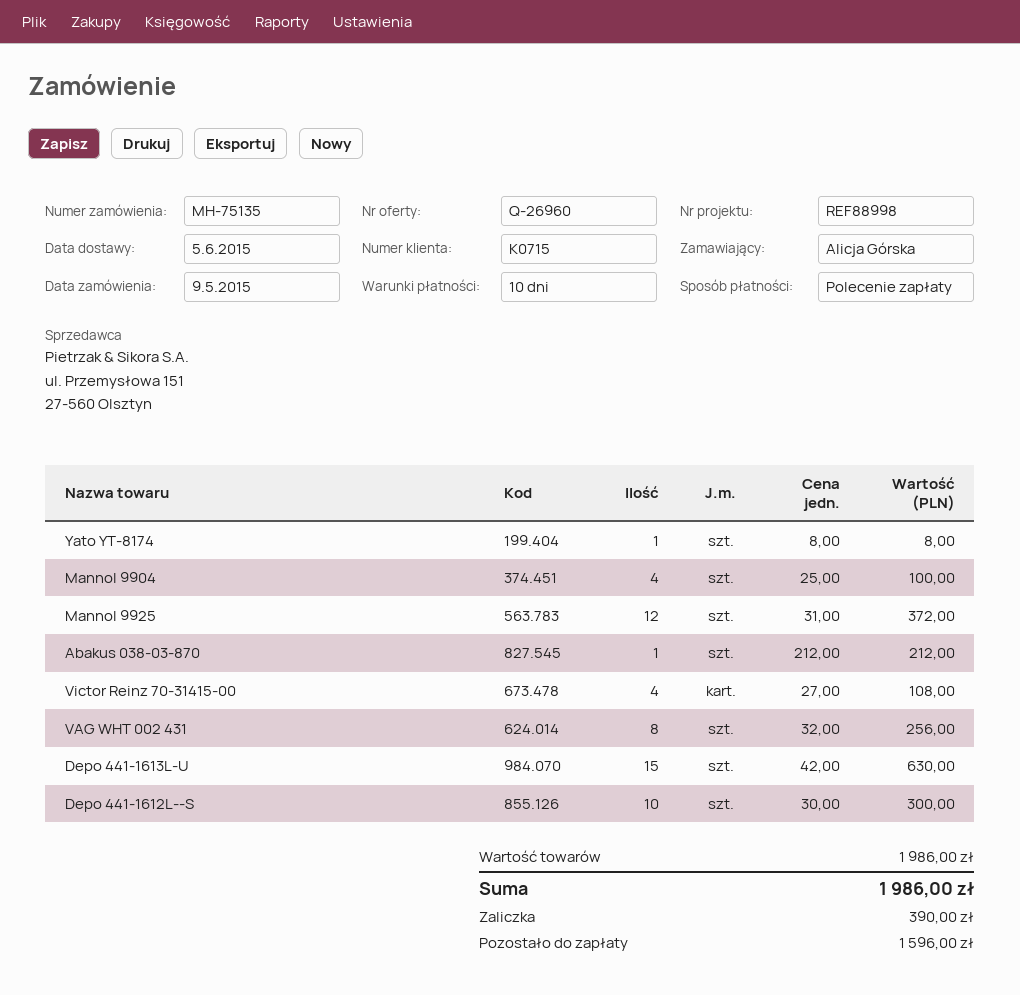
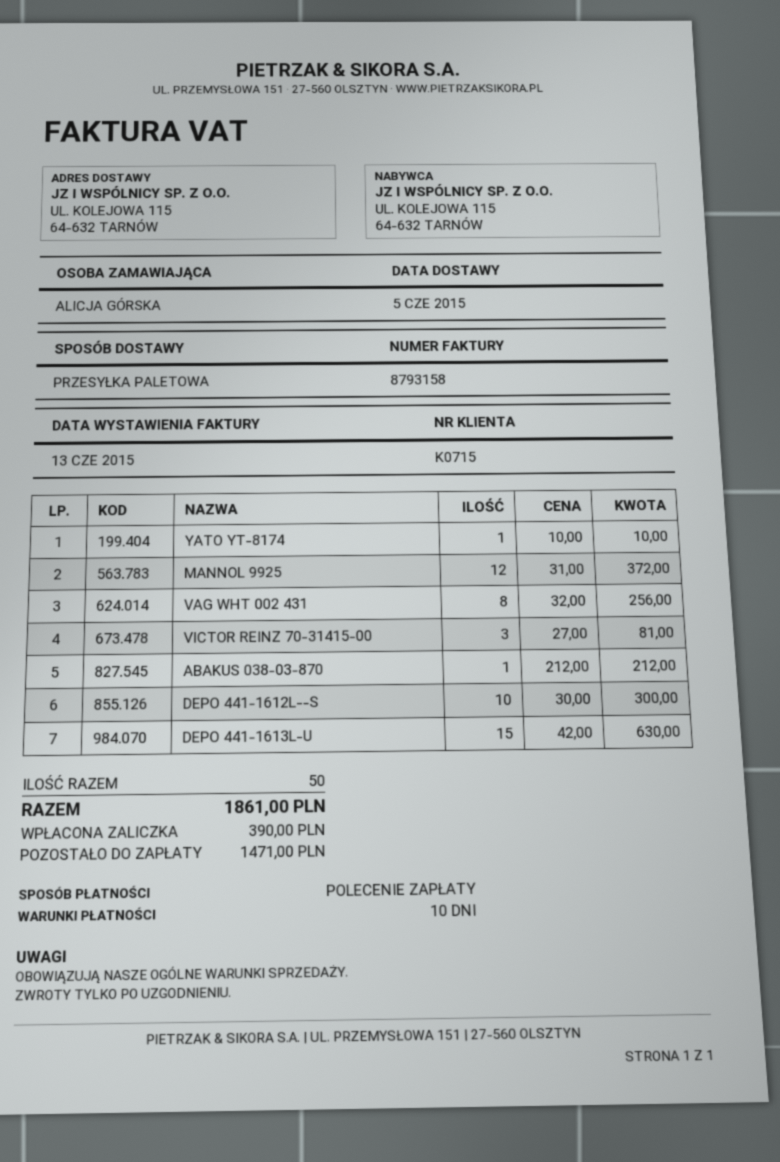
Yato YT-8174: 1 x 8.00 = 8.00 -> 1 x 10.00 = 10.00
Mannol 9904: 4 x 25.00 = 100.00 -> none
Victor Reinz 70-31415-00: 4 x 27.00 = 108.00 -> 3 x 27.00 = 81.00
total: 1986.00 -> 1861.00
balance: 1596.00 -> 1471.00

